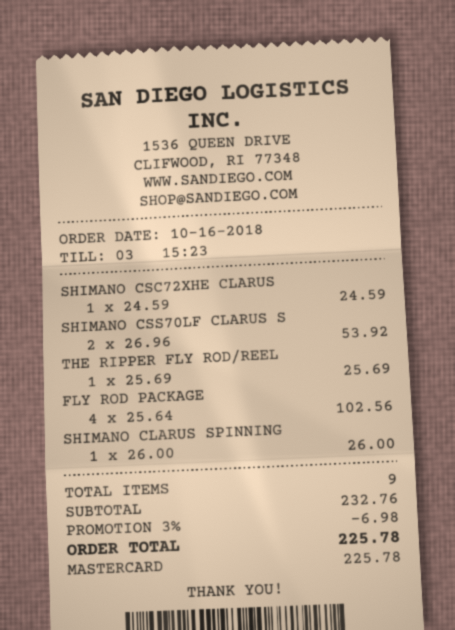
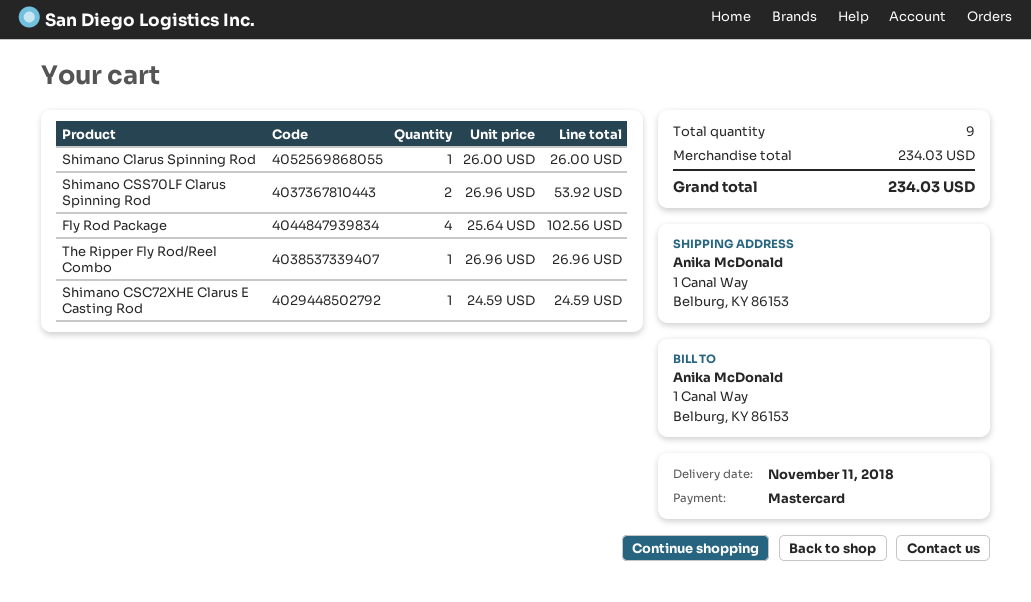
THE RIPPER FLY ROD/REEL: 1 x 25.69 = 25.69 -> 1 x 26.96 = 26.96
subtotal: 232.76 -> 234.03
discount: 3% = 6.98 -> none
total: 225.78 -> 234.03

